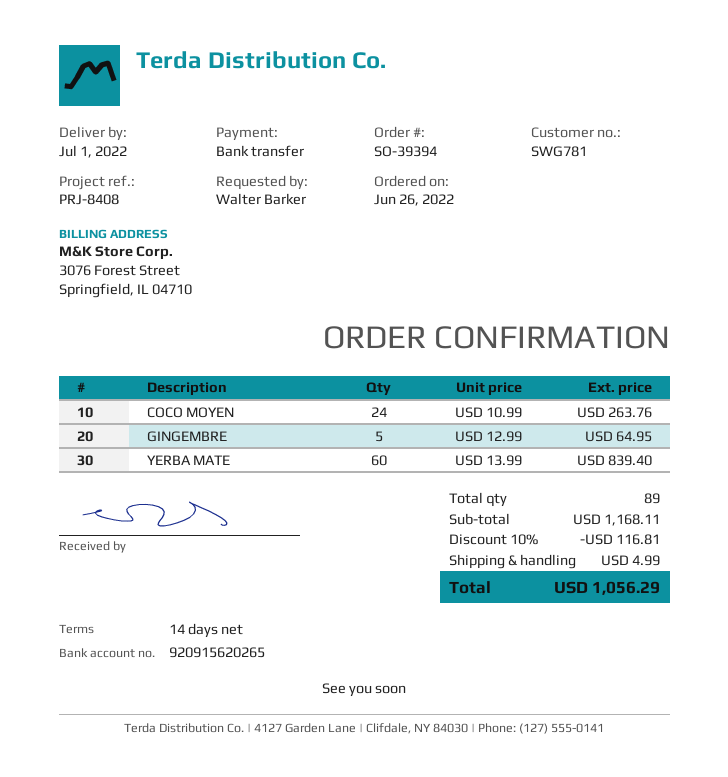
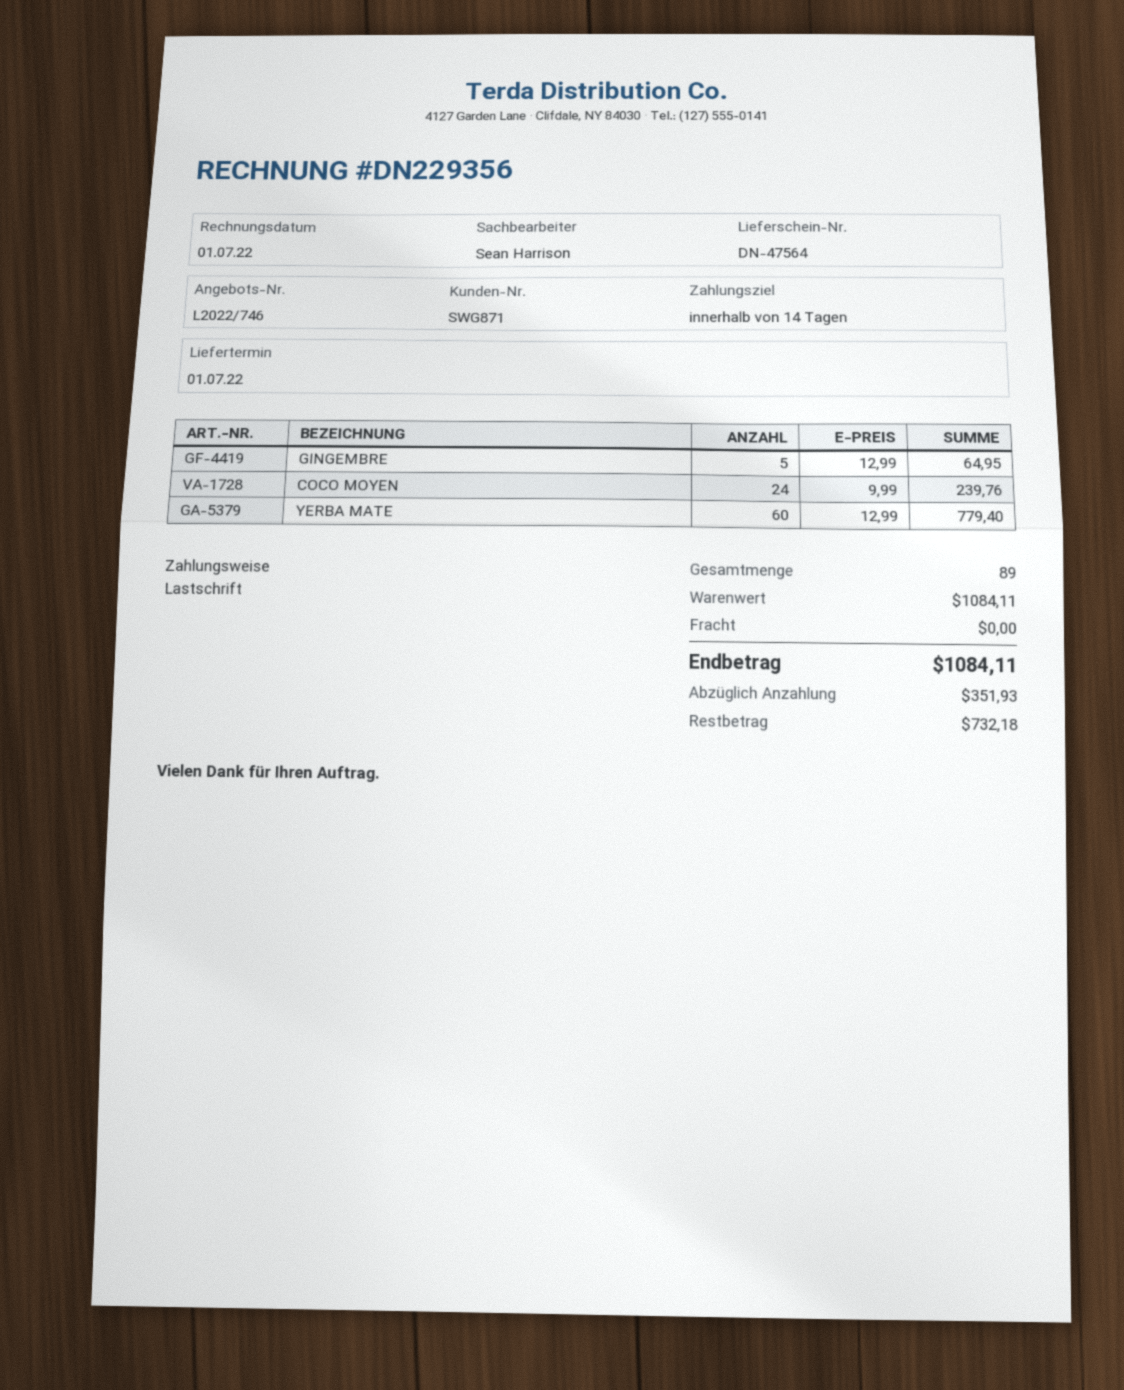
customer number: SWG781 -> SWG871
payment method: bank transfer -> direct debit
COCO MOYEN: 24 x 10.99 = 263.76 -> 24 x 9.99 = 239.76
YERBA MATE: 60 x 13.99 = 839.40 -> 60 x 12.99 = 779.40
subtotal: 1168.11 -> 1084.11
discount: 10% = 116.81 -> none
shipping: 4.99 -> 0.00
total: 1056.29 -> 1084.11

